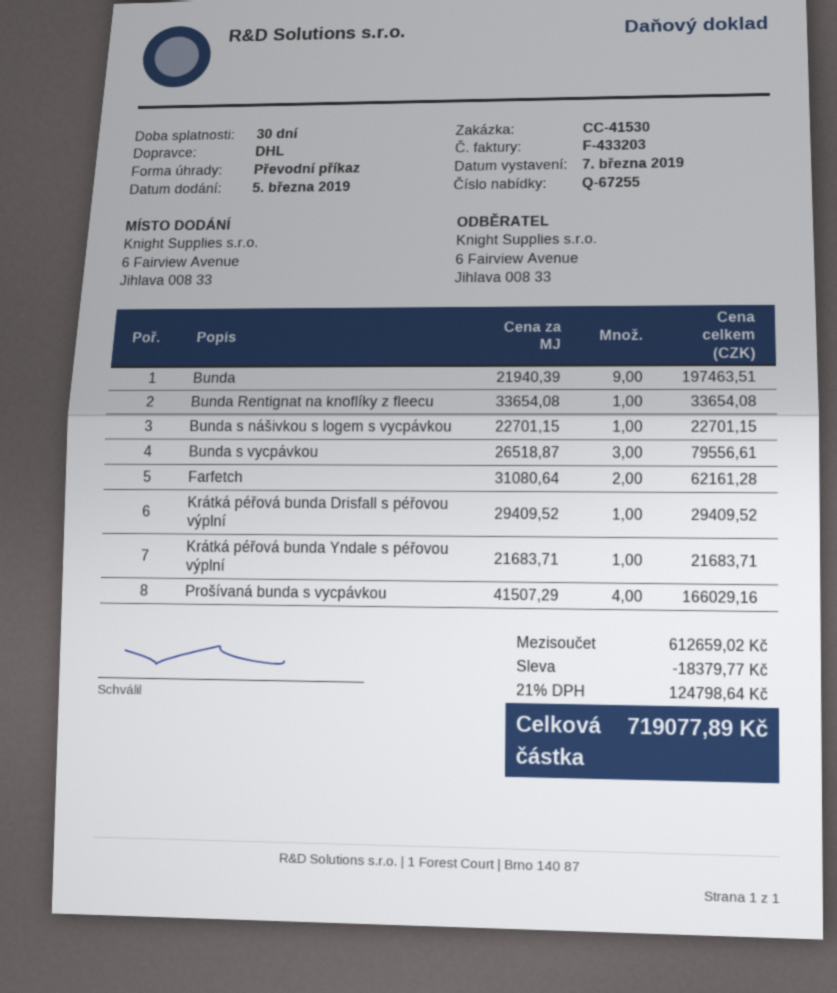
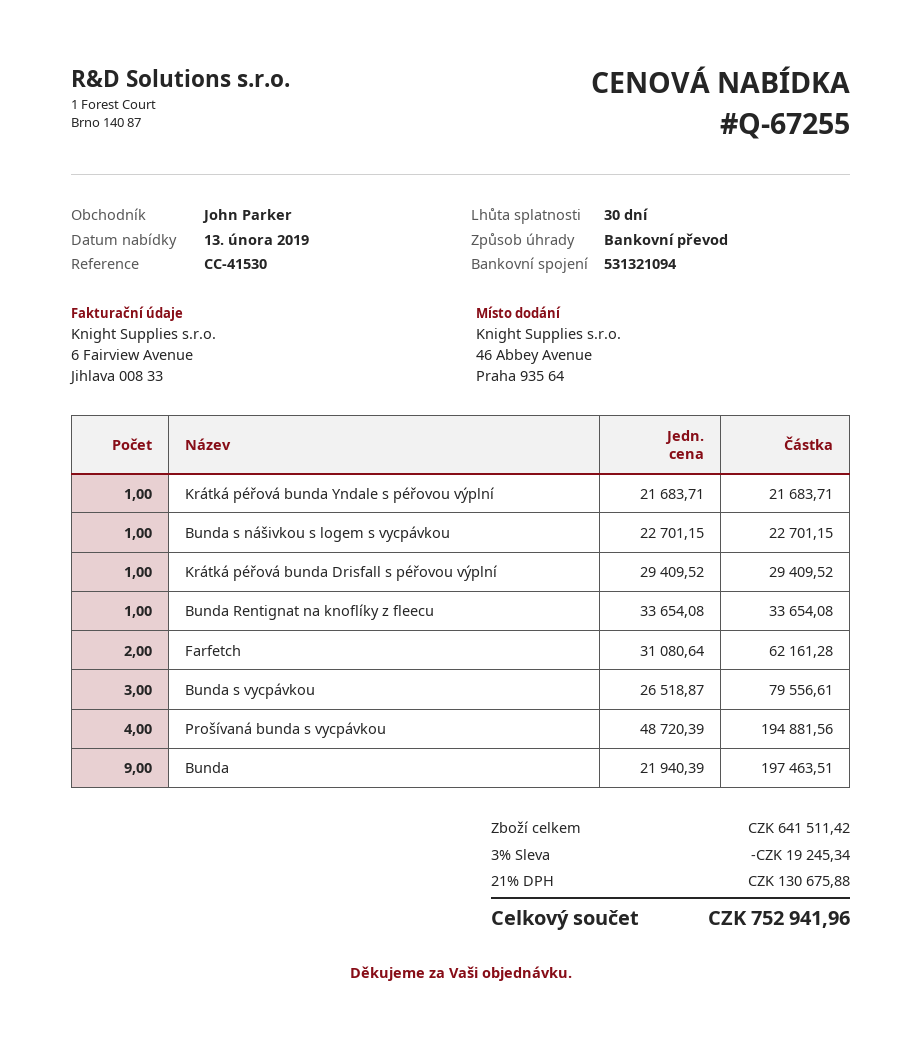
ship to: 6 Fairview Avenue, Jihlava 008 33 -> 46 Abbey Avenue, Praha 935 64
Prošívaná bunda s vycpávkou: 4 x 41507.29 = 166029.16 -> 4 x 48720.39 = 194881.56
subtotal: 612659.02 -> 641511.42
discount: 18379.77 -> 19245.34
tax: 21% = 124798.64 -> 21% = 130675.88
total: 719077.89 -> 752941.96

